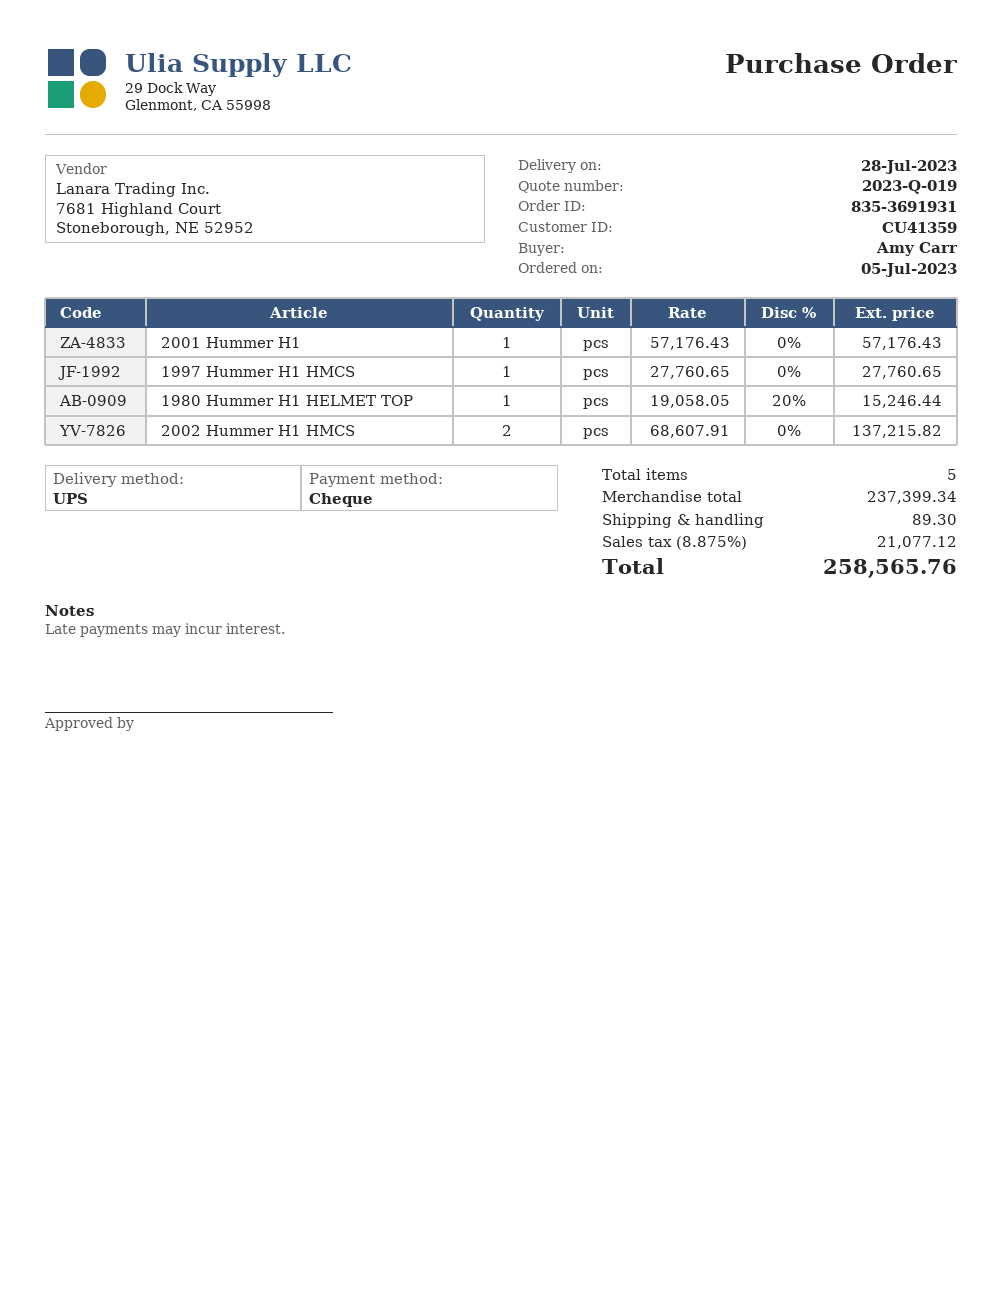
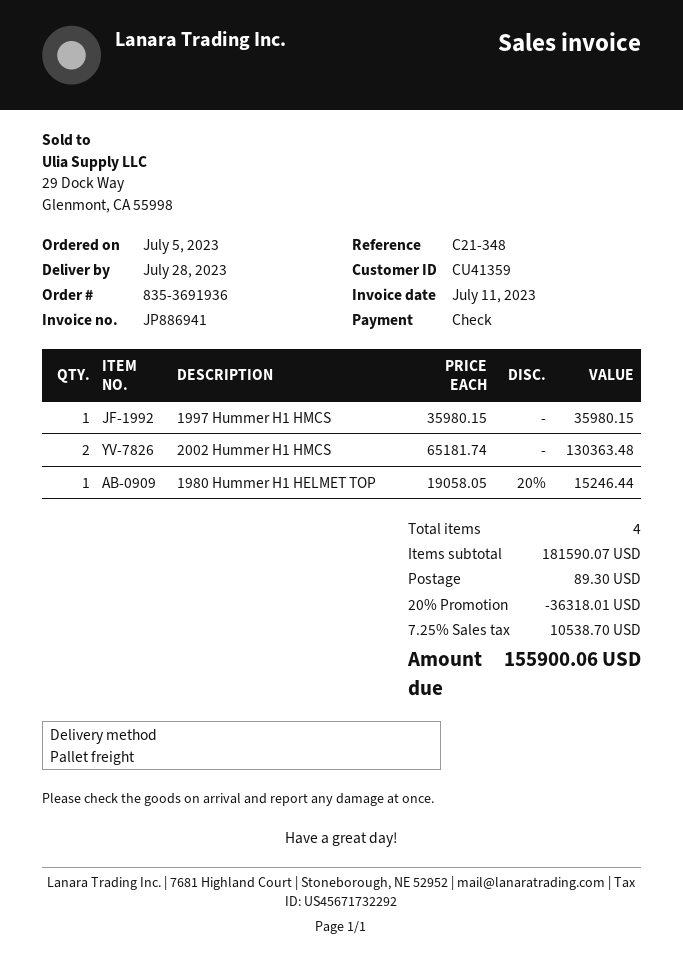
order number: 835-3691931 -> 835-3691936
shipping method: UPS -> pallet freight
2001 Hummer H1: 1 x 57176.43 = 57176.43 -> none
1997 Hummer H1 HMCS: 1 x 27760.65 = 27760.65 -> 1 x 35980.15 = 35980.15
2002 Hummer H1 HMCS: 2 x 68607.91 = 137215.82 -> 2 x 65181.74 = 130363.48
total quantity: 5 -> 4
subtotal: 237399.34 -> 181590.07
discount: none -> 20% = 36318.01
tax: 8.875% = 21077.12 -> 7.25% = 10538.70
total: 258565.76 -> 155900.06

